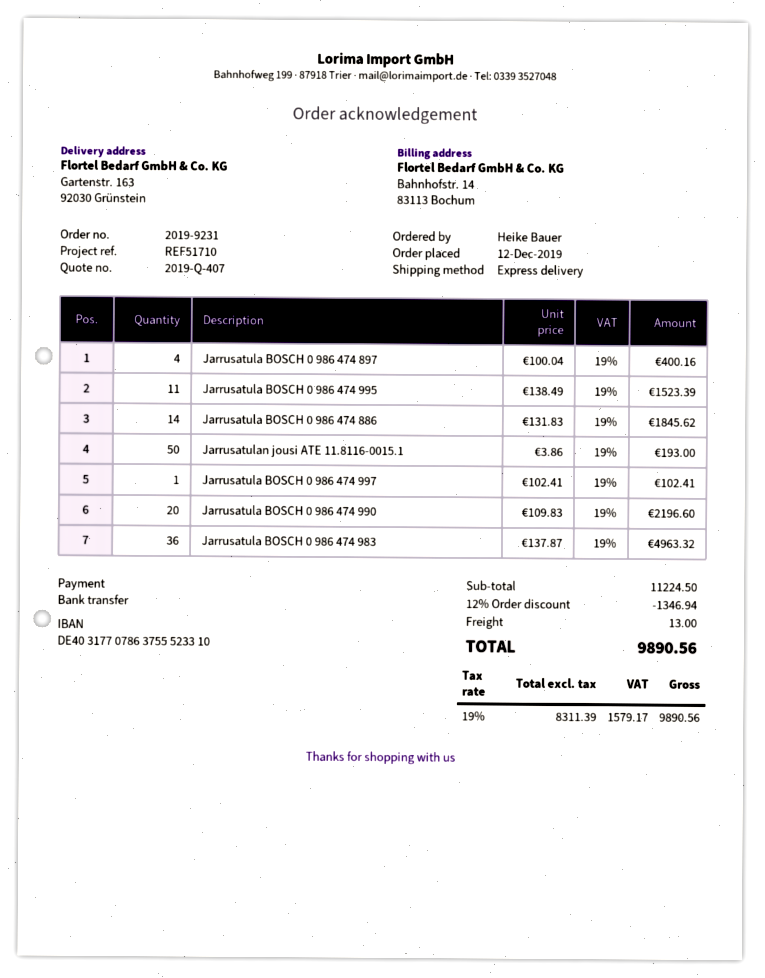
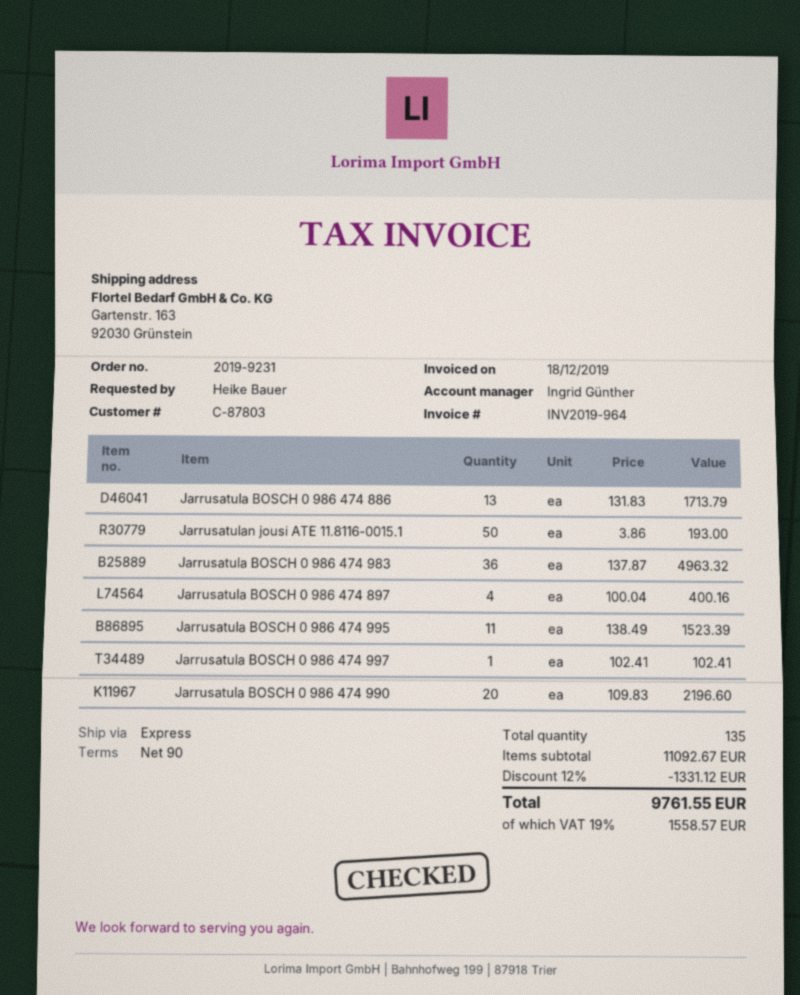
Jarrusatula BOSCH 0 986 474 886: 14 x 131.83 = 1845.62 -> 13 x 131.83 = 1713.79
subtotal: 11224.50 -> 11092.67
discount: 12% = 1346.94 -> 12% = 1331.12
shipping: 13.00 -> none
tax: 19% = 1579.17 -> 19% = 1558.57
total: 9890.56 -> 9761.55

